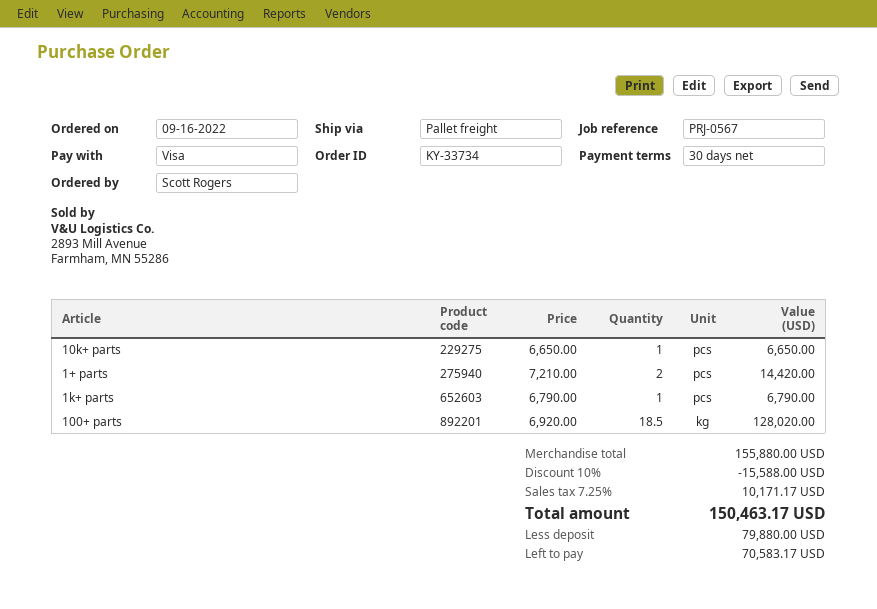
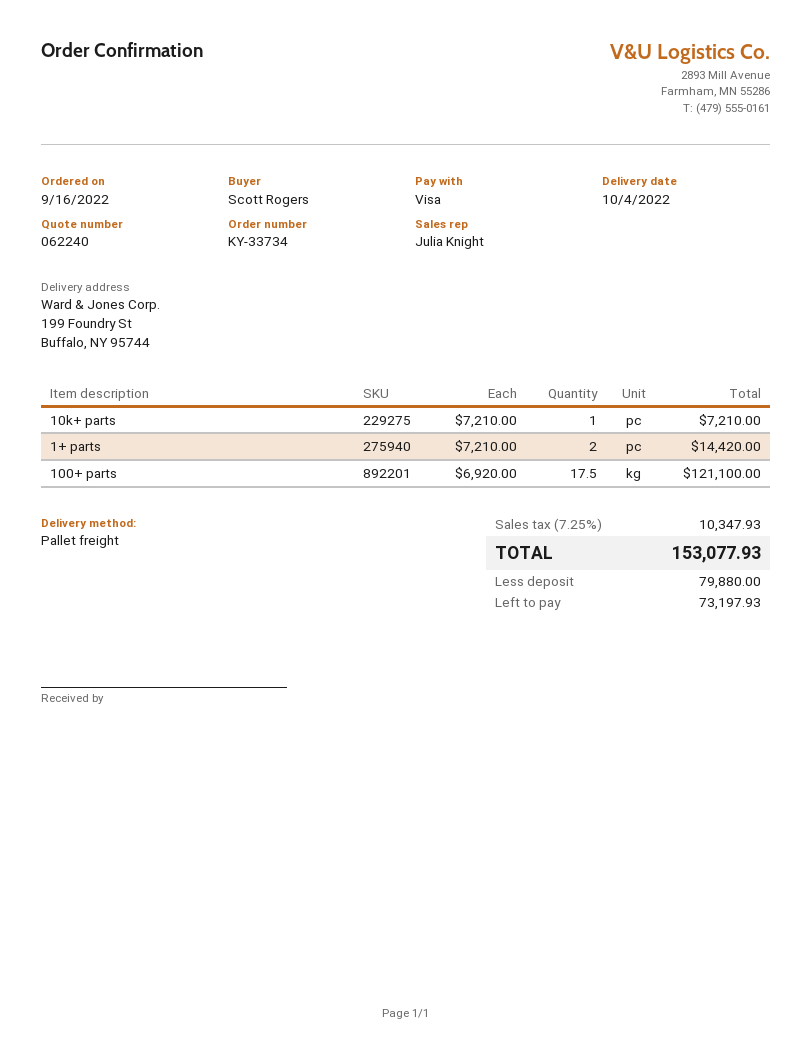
10k+ parts: 1 x 6650.00 = 6650.00 -> 1 x 7210.00 = 7210.00
1k+ parts: 1 x 6790.00 = 6790.00 -> none
100+ parts: 18.5 x 6920.00 = 128020.00 -> 17.5 x 6920.00 = 121100.00
discount: 10% = 15588.00 -> none
tax: 7.25% = 10171.17 -> 7.25% = 10347.93
total: 150463.17 -> 153077.93
balance: 70583.17 -> 73197.93

